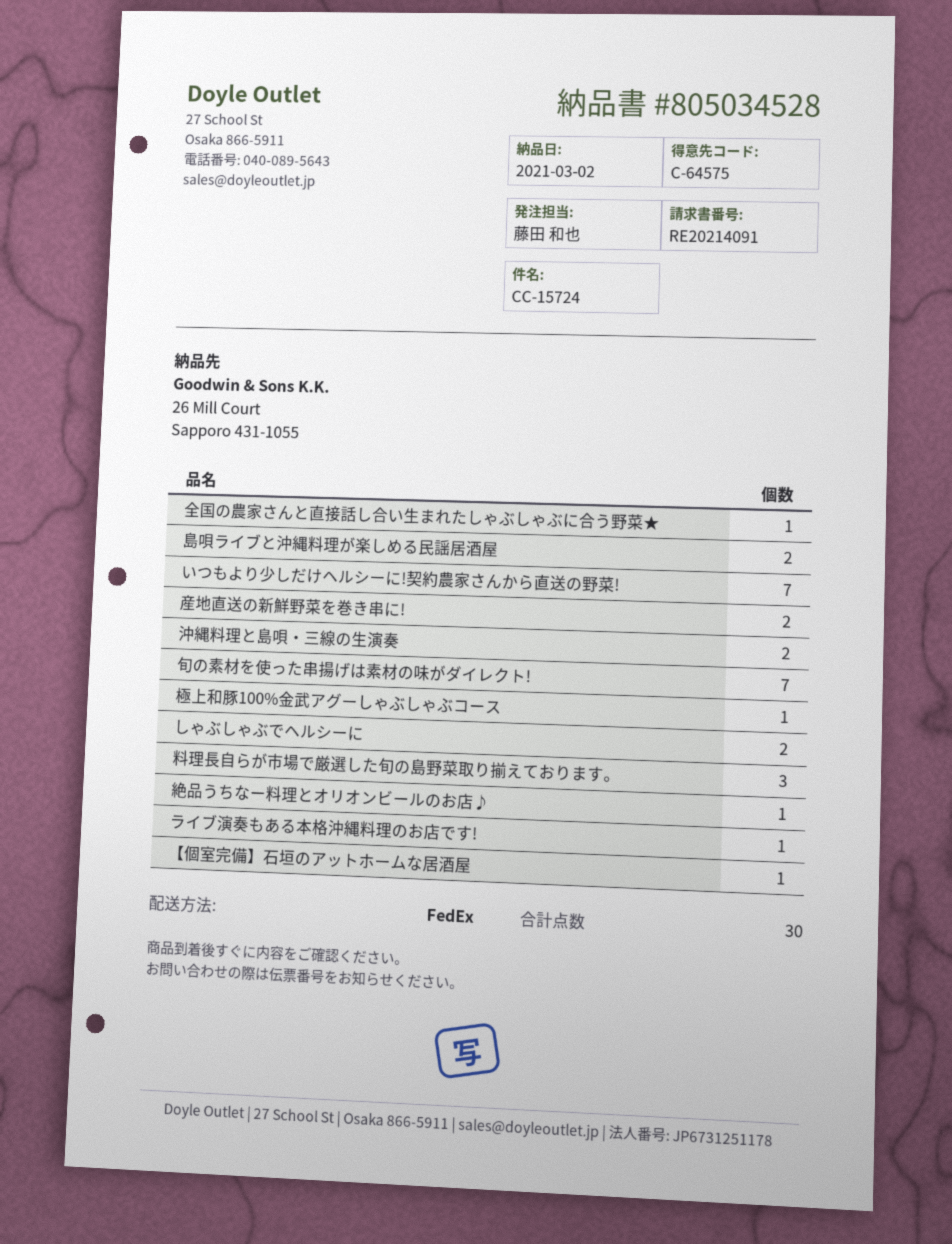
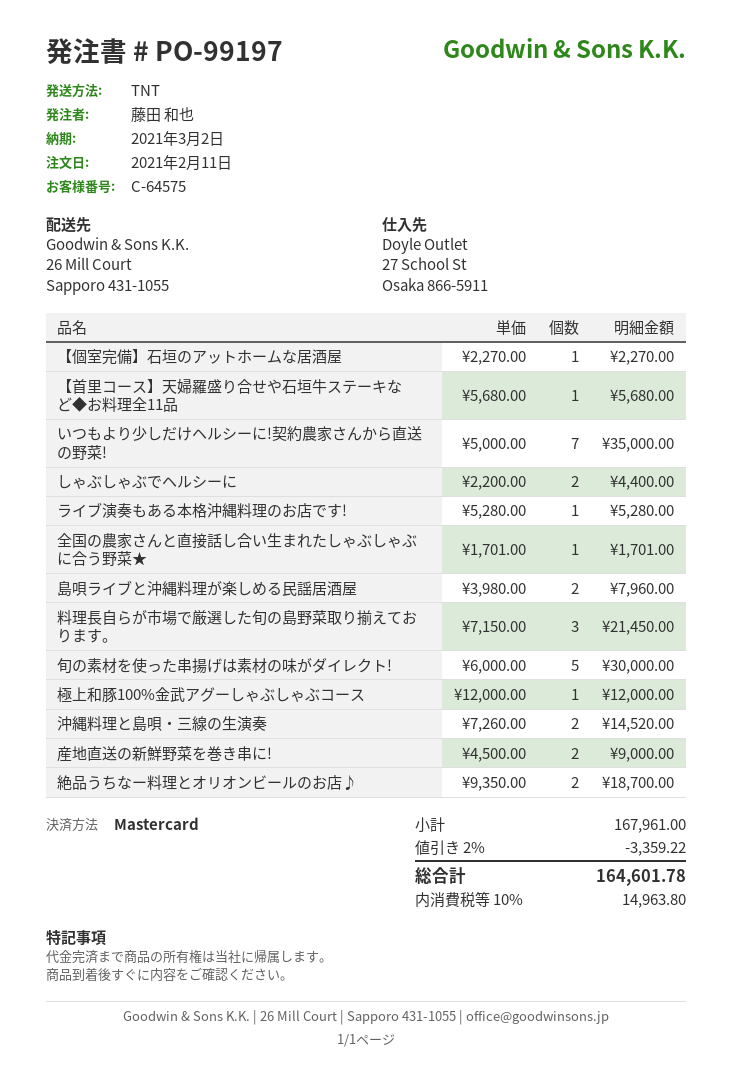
shipping method: FedEx -> TNT
旬の素材を使った串揚げは素材の味がダイレクト!: 7 -> 5
絶品うちなー料理とオリオンビールのお店♪: 1 -> 2
【首里コース】天婦羅盛り合せや石垣牛ステーキなど◆お料理全11品: none -> 1

